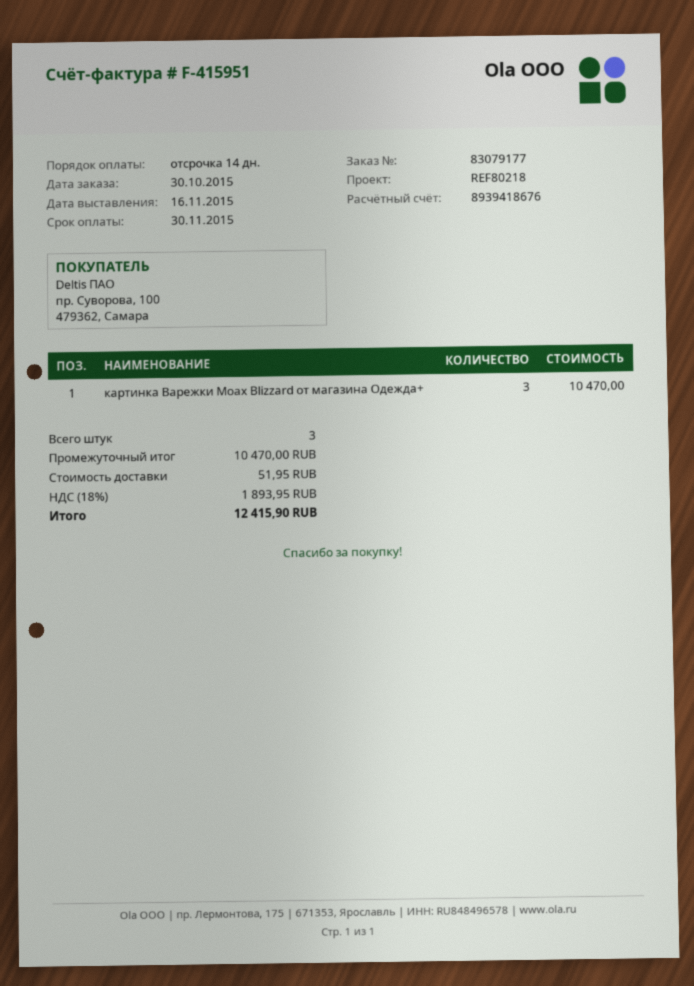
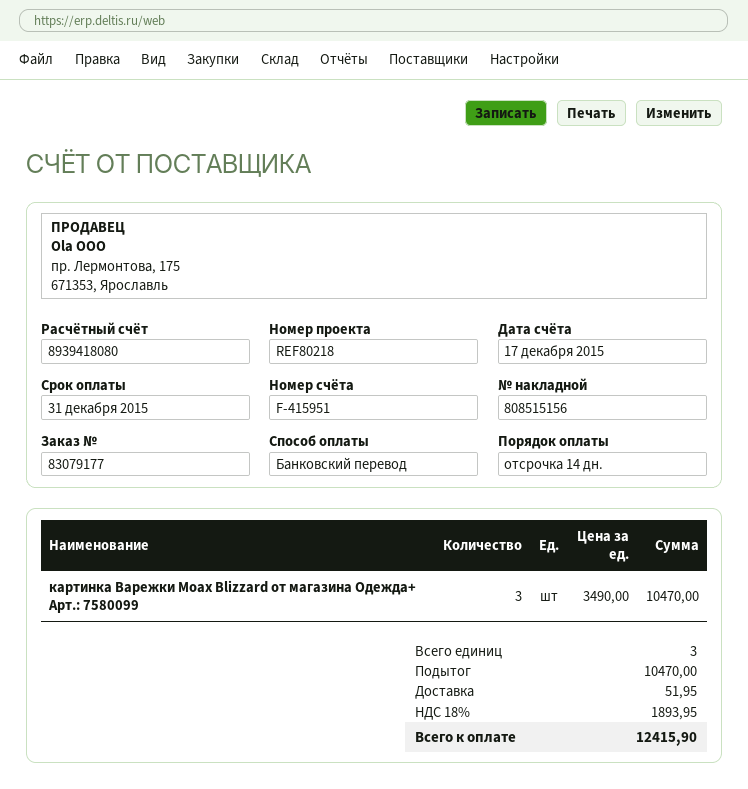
invoice date: 2015-11-16 -> 2015-12-17
due date: 2015-11-30 -> 2015-12-31
bank account: 8939418676 -> 8939418080

